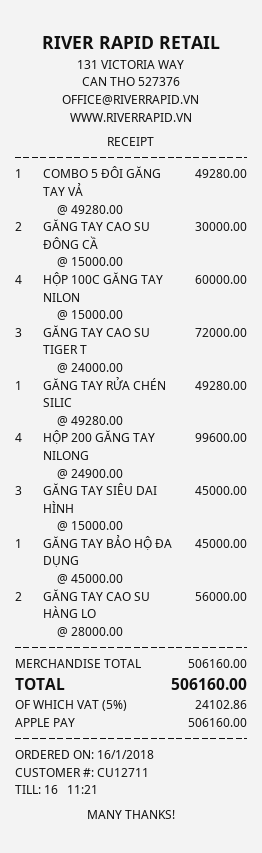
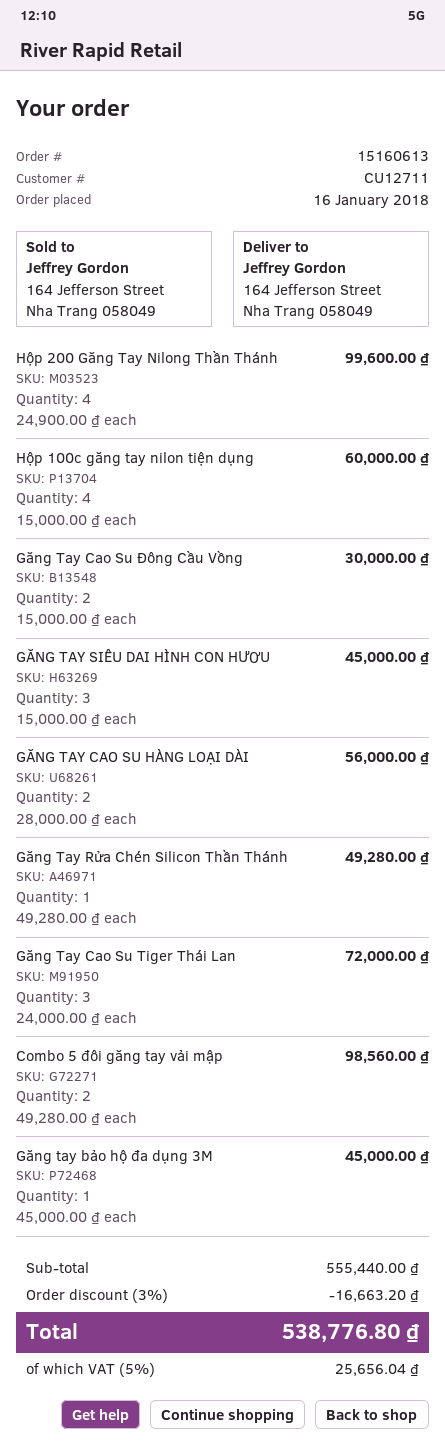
COMBO 5 ĐÔI GĂNG TAY VẢ: 1 x 49280.00 = 49280.00 -> 2 x 49280.00 = 98560.00
subtotal: 506160.00 -> 555440.00
discount: none -> 3% = 16663.20
tax: 5% = 24102.86 -> 5% = 25656.04
total: 506160.00 -> 538776.80

